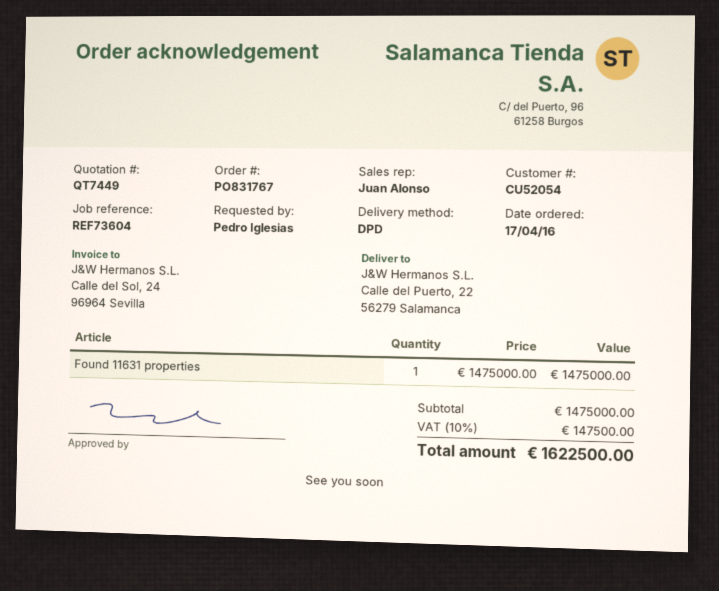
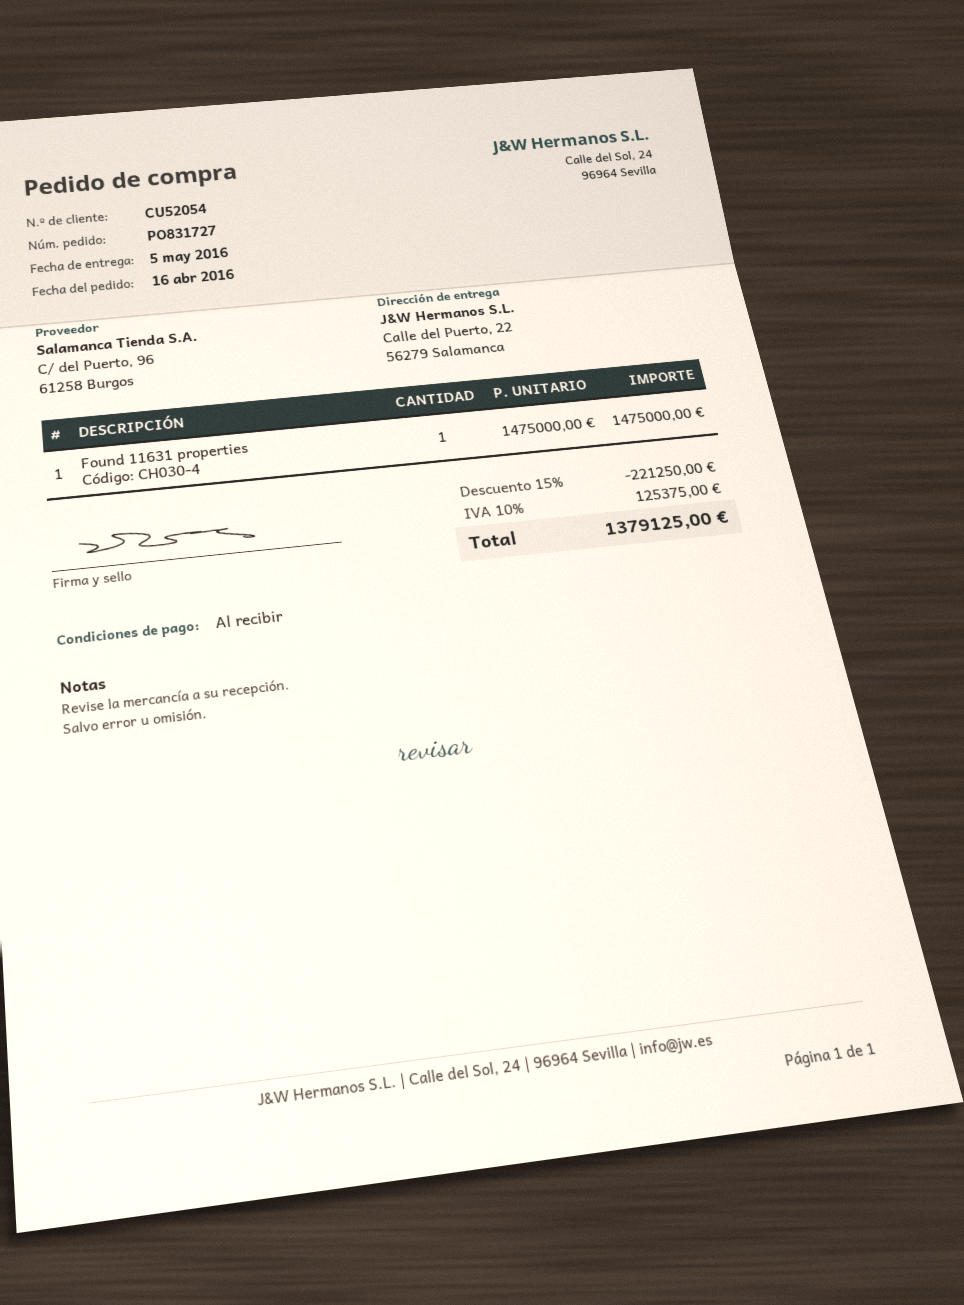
order number: PO831767 -> PO831727
order date: 2016-04-17 -> 2016-04-16
discount: none -> 15% = 221250.00
tax: 10% = 147500.00 -> 10% = 125375.00
total: 1622500.00 -> 1379125.00

